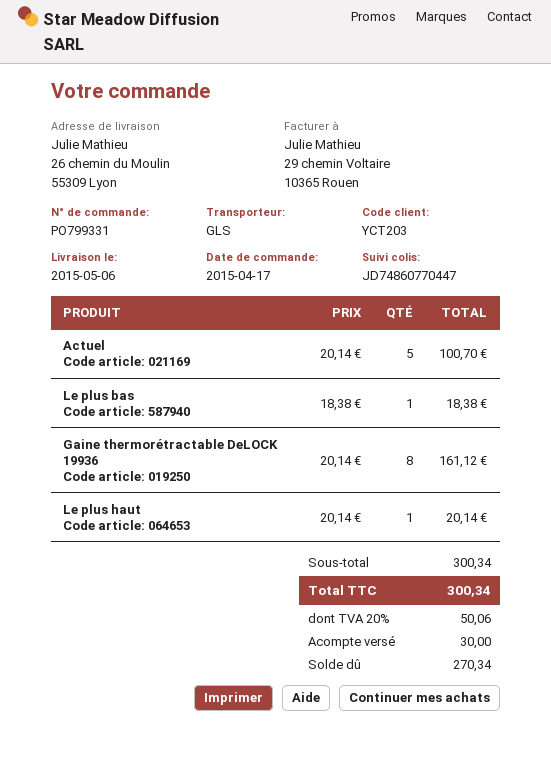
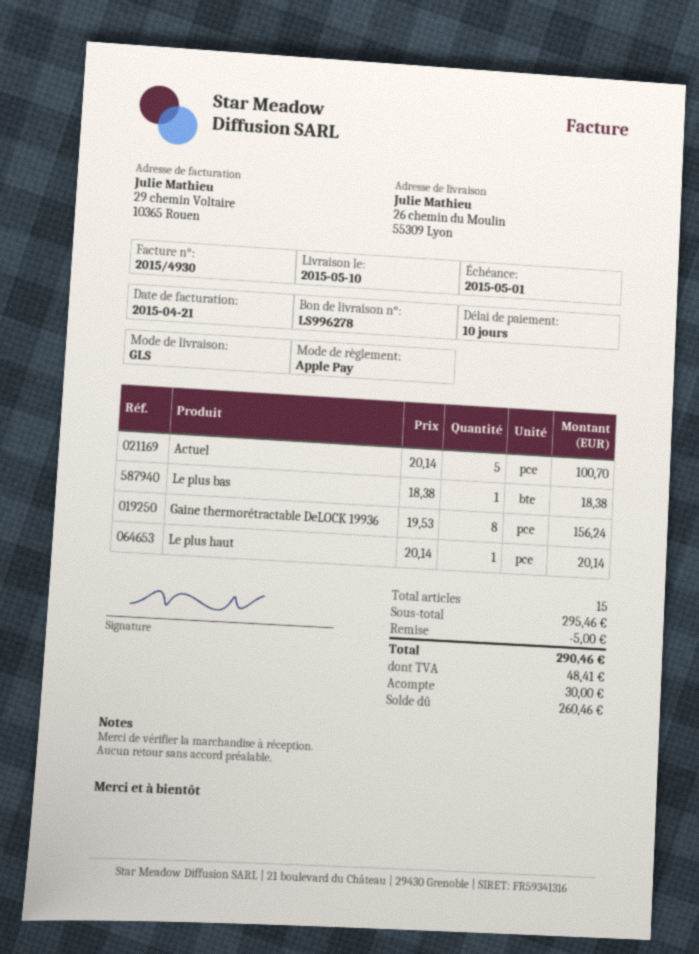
delivery date: 2015-05-06 -> 2015-05-10
Gaine thermorétractable DeLOCK 19936: 8 x 20.14 = 161.12 -> 8 x 19.53 = 156.24
subtotal: 300.34 -> 295.46
discount: none -> 5.00
tax: 50.06 -> 48.41
total: 300.34 -> 290.46
balance: 270.34 -> 260.46

